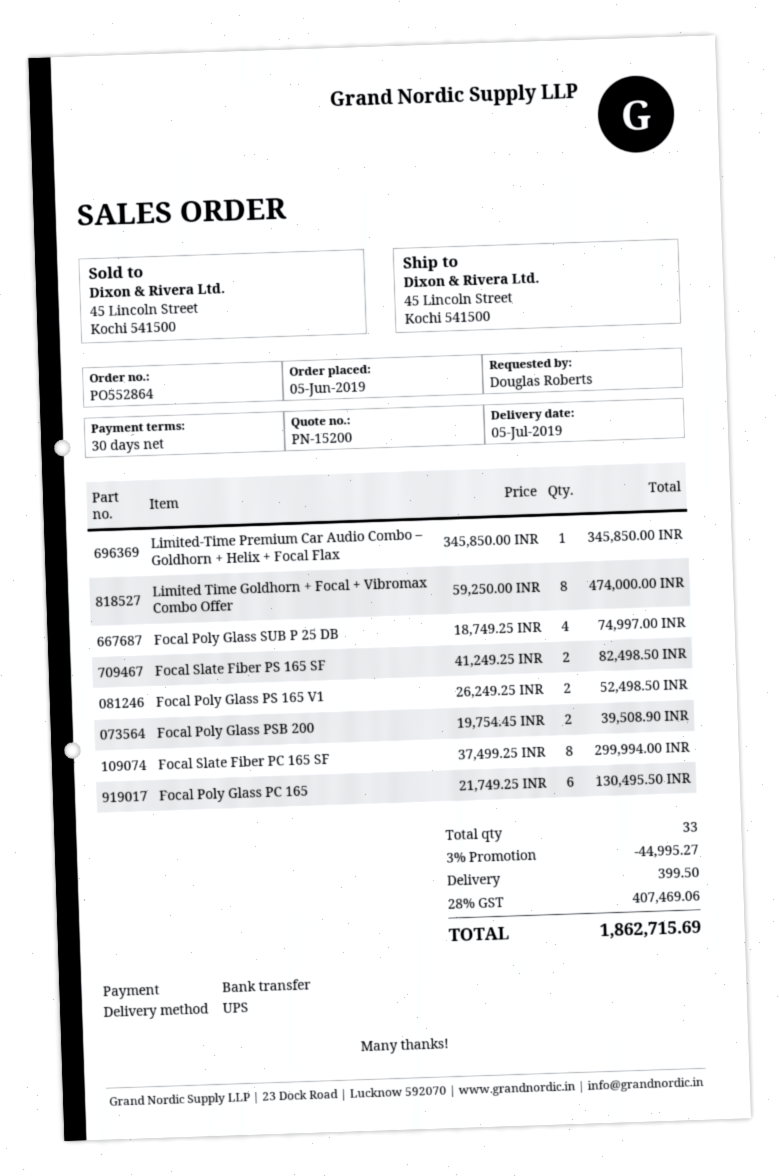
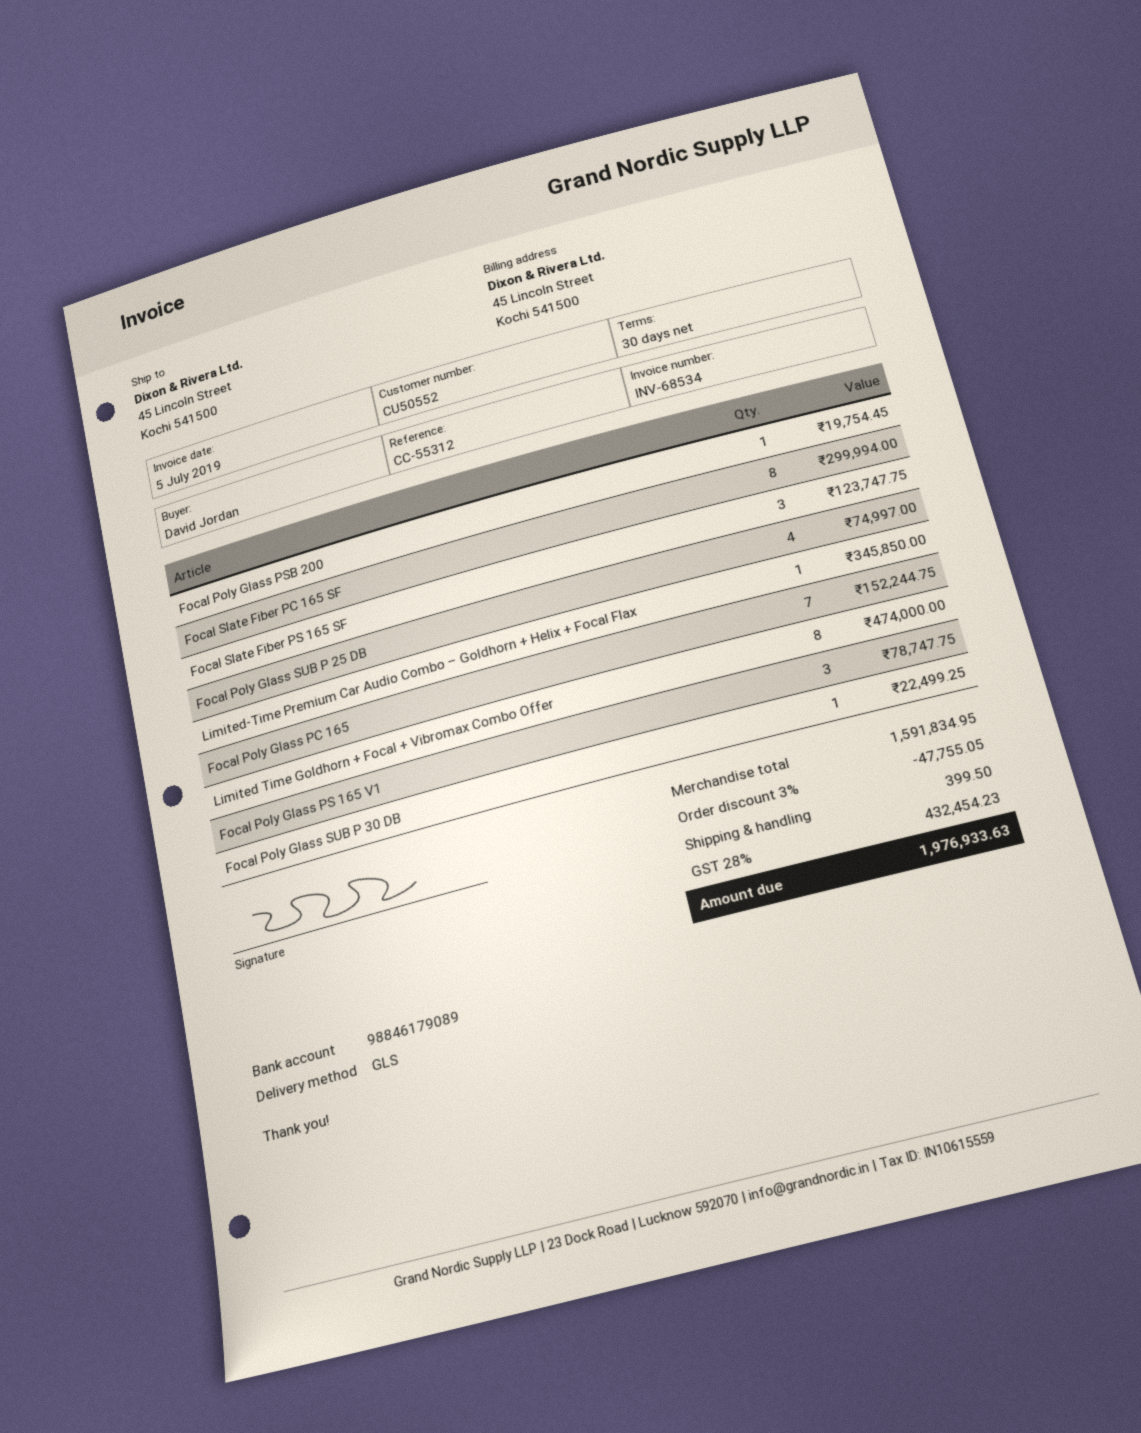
ordered by: Douglas Roberts -> David Jordan
shipping method: UPS -> GLS
Focal Slate Fiber PS 165 SF: 2 for 82498.50 -> 3 for 123747.75
Focal Poly Glass PS 165 V1: 2 for 52498.50 -> 3 for 78747.75
Focal Poly Glass PSB 200: 2 for 39508.90 -> 1 for 19754.45
Focal Poly Glass PC 165: 6 for 130495.50 -> 7 for 152244.75
Focal Poly Glass SUB P 30 DB: none -> 1 for 22499.25
discount: 3% = 44995.27 -> 3% = 47755.05
tax: 28% = 407469.06 -> 28% = 432454.23
total: 1862715.69 -> 1976933.63

